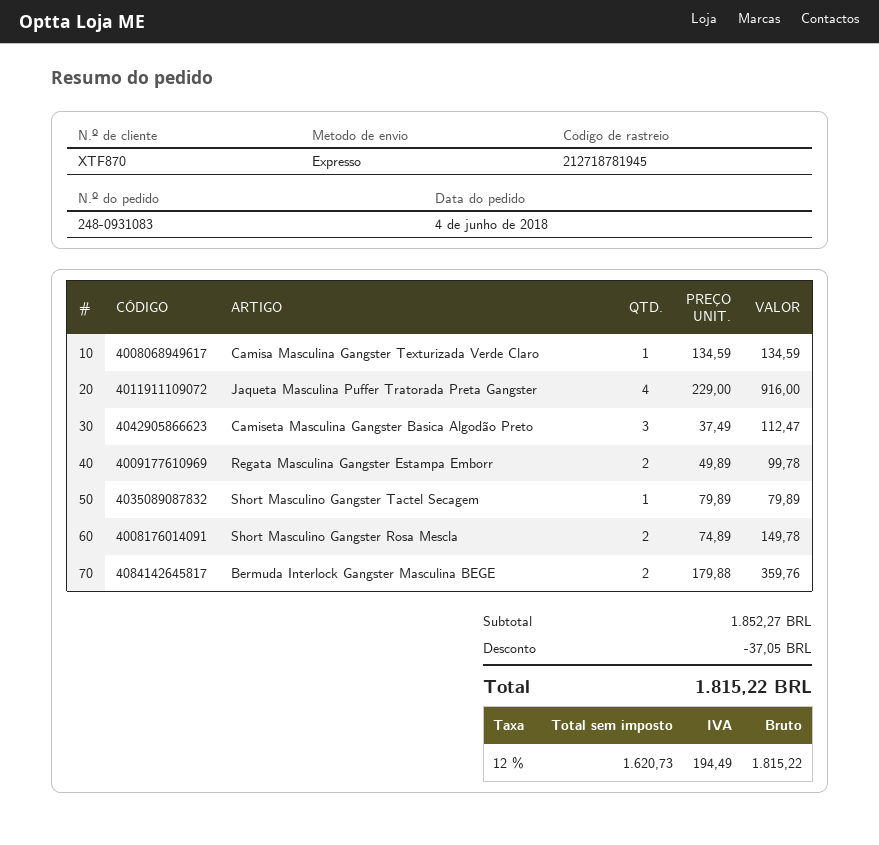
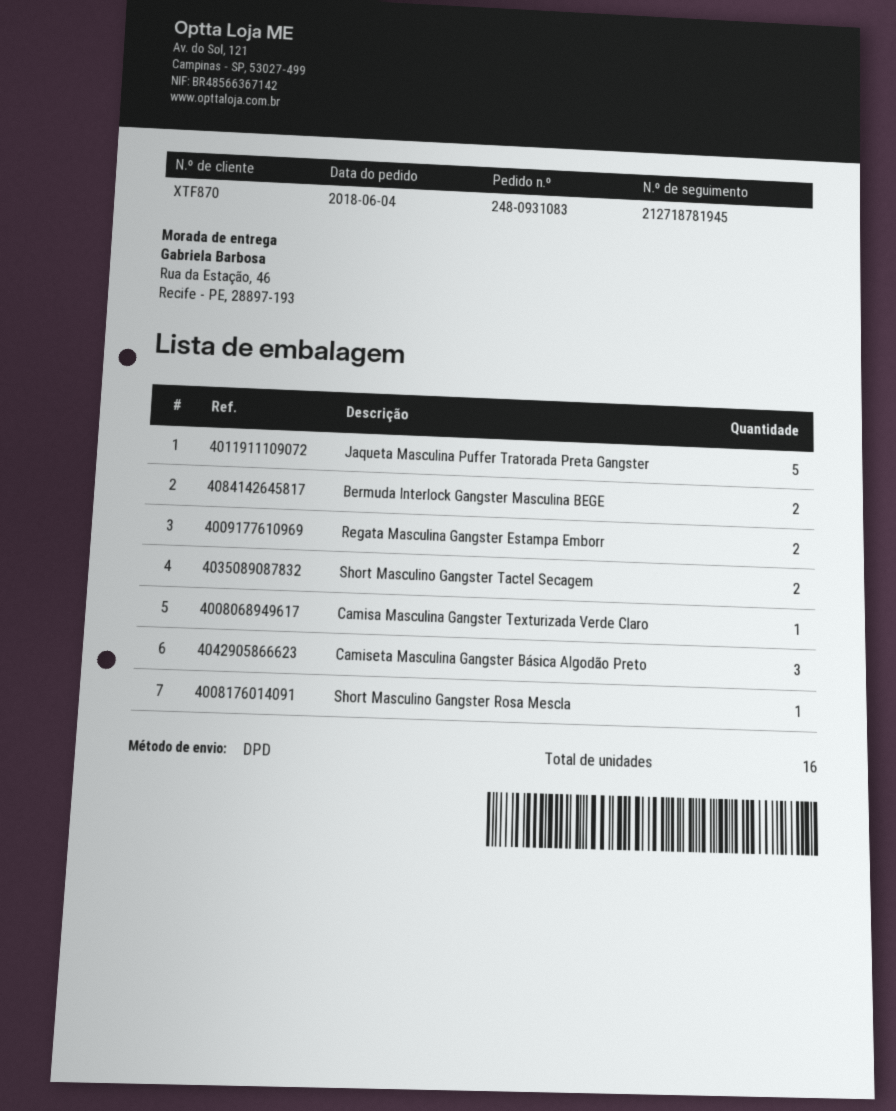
shipping method: express -> DPD
Jaqueta Masculina Puffer Tratorada Preta Gangster: 4 -> 5
Short Masculino Gangster Tactel Secagem: 1 -> 2
Short Masculino Gangster Rosa Mescla: 2 -> 1

